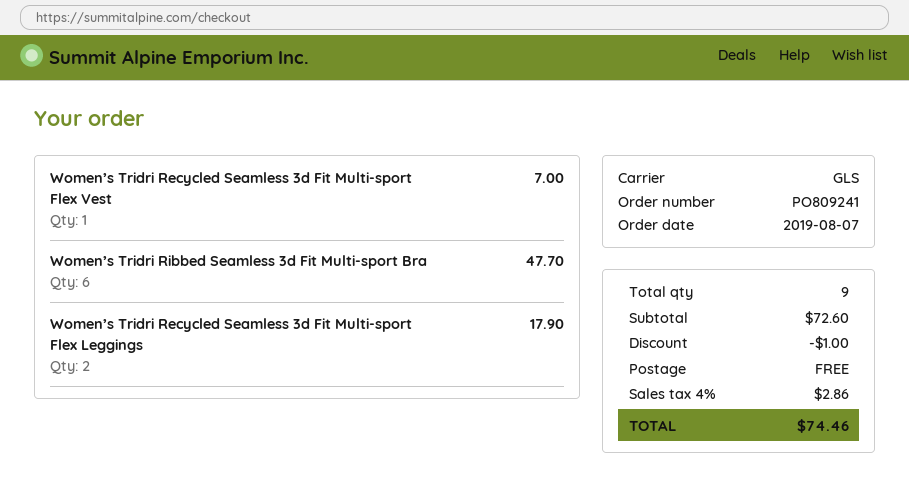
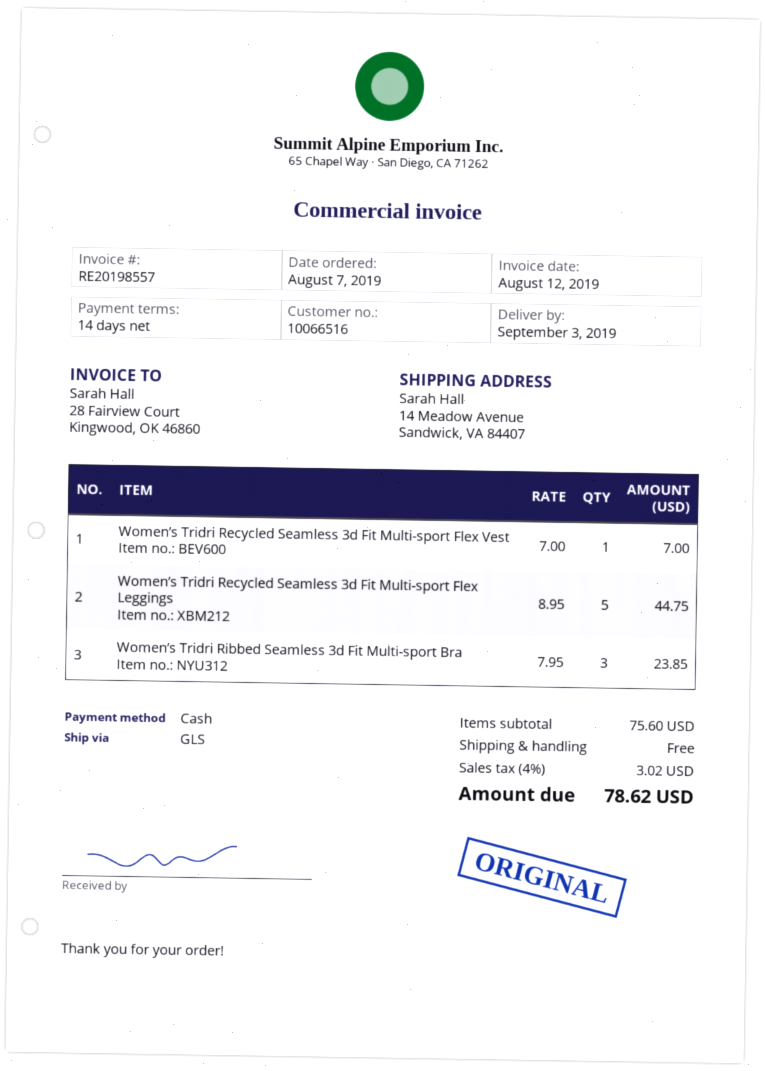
Women’s Tridri Ribbed Seamless 3d Fit Multi-sport Bra: 6 for 47.70 -> 3 for 23.85
Women’s Tridri Recycled Seamless 3d Fit Multi-sport Flex Leggings: 2 for 17.90 -> 5 for 44.75
subtotal: 72.60 -> 75.60
discount: 1.00 -> none
tax: 4% = 2.86 -> 4% = 3.02
total: 74.46 -> 78.62

